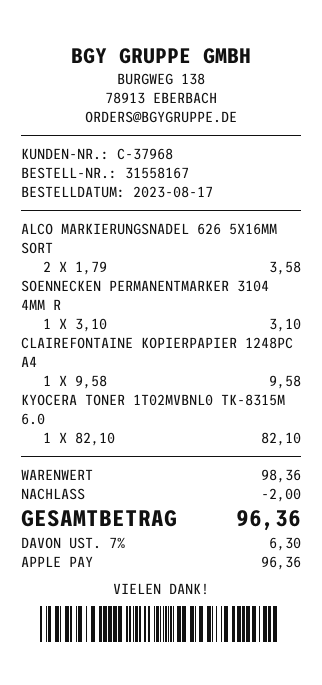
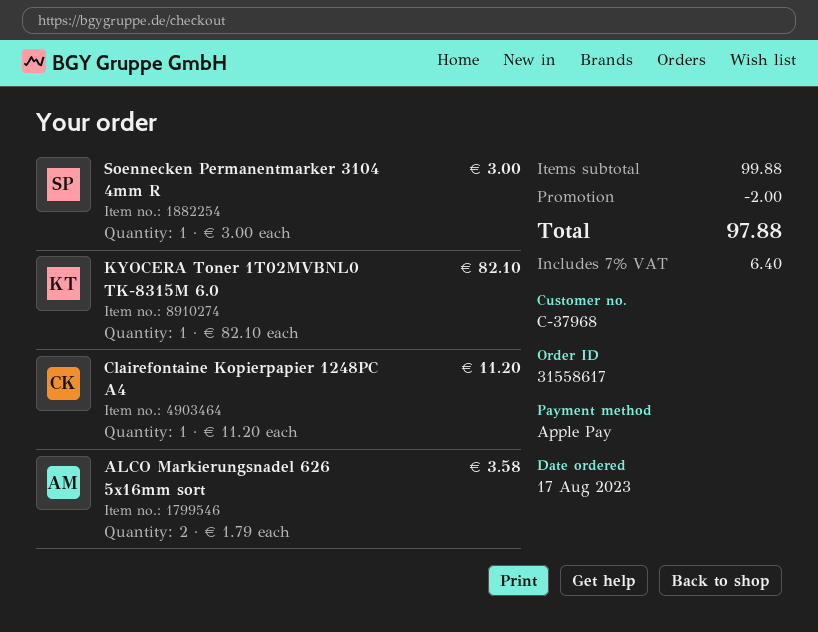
order number: 31558167 -> 31558617
SOENNECKEN PERMANENTMARKER 3104 4MM R: 1 x 3.10 = 3.10 -> 1 x 3.00 = 3.00
CLAIREFONTAINE KOPIERPAPIER 1248PC A4: 1 x 9.58 = 9.58 -> 1 x 11.20 = 11.20
subtotal: 98.36 -> 99.88
tax: 7% = 6.30 -> 7% = 6.40
total: 96.36 -> 97.88

